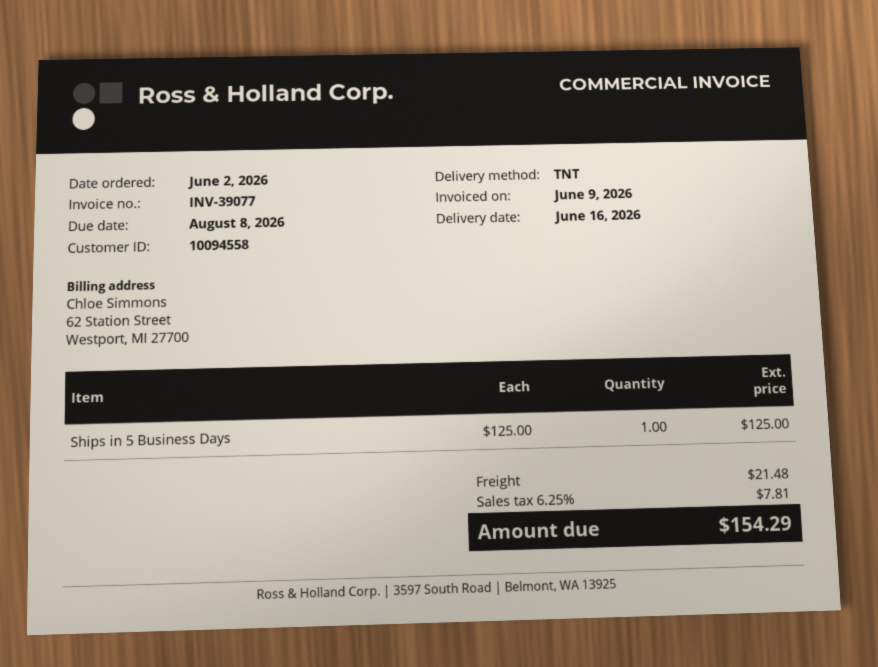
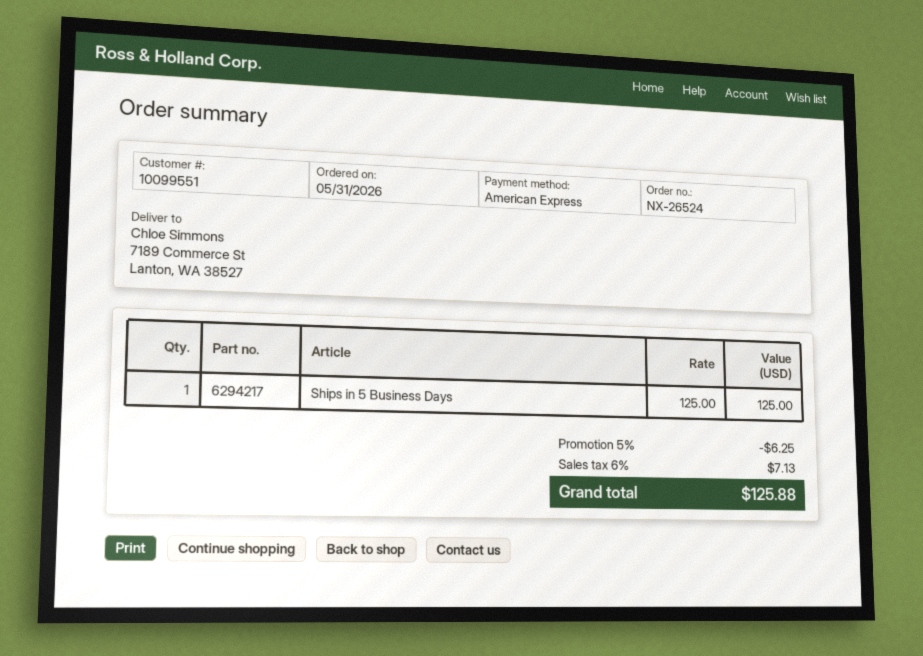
order date: 2026-06-02 -> 2026-05-31
customer number: 10094558 -> 10099551
discount: none -> 5% = 6.25
shipping: 21.48 -> none
tax: 6.25% = 7.81 -> 6% = 7.13
total: 154.29 -> 125.88

